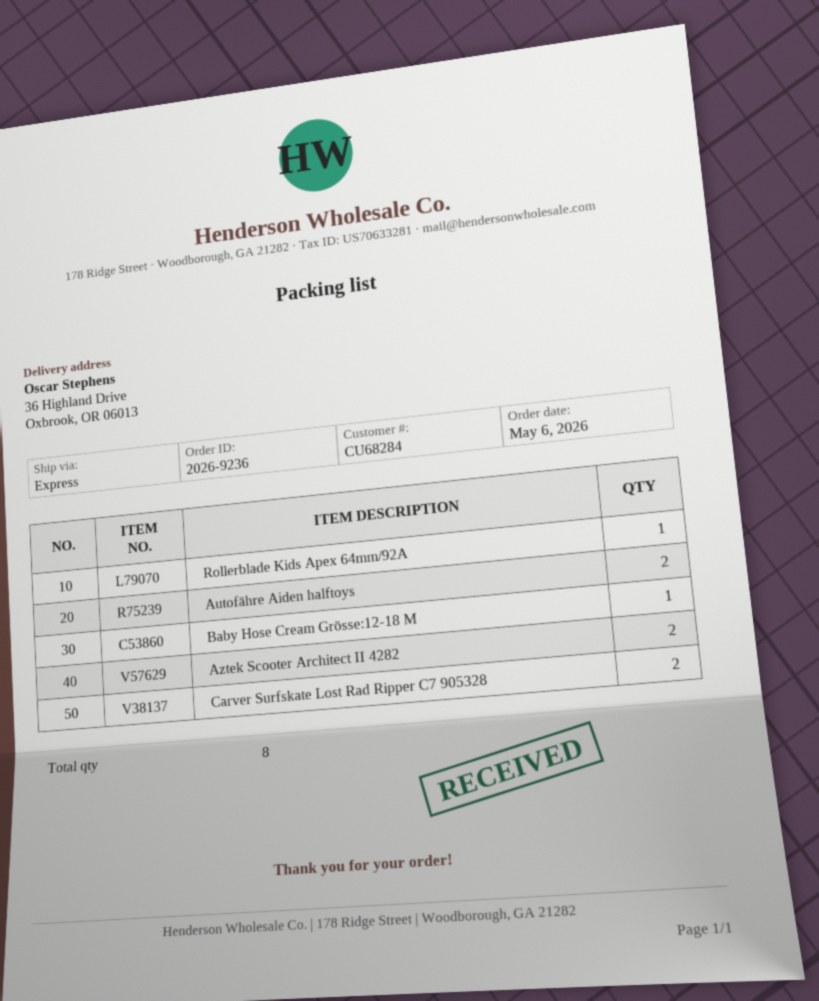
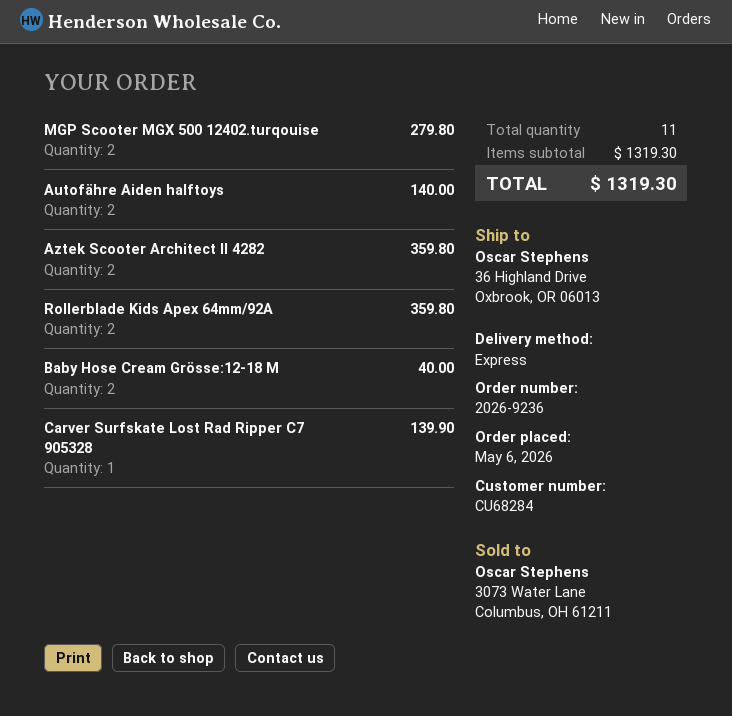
Rollerblade Kids Apex 64mm/92A: 1 -> 2
Baby Hose Cream Grösse:12-18 M: 1 -> 2
Carver Surfskate Lost Rad Ripper C7 905328: 2 -> 1
MGP Scooter MGX 500 12402.turqouise: none -> 2
total quantity: 8 -> 11

